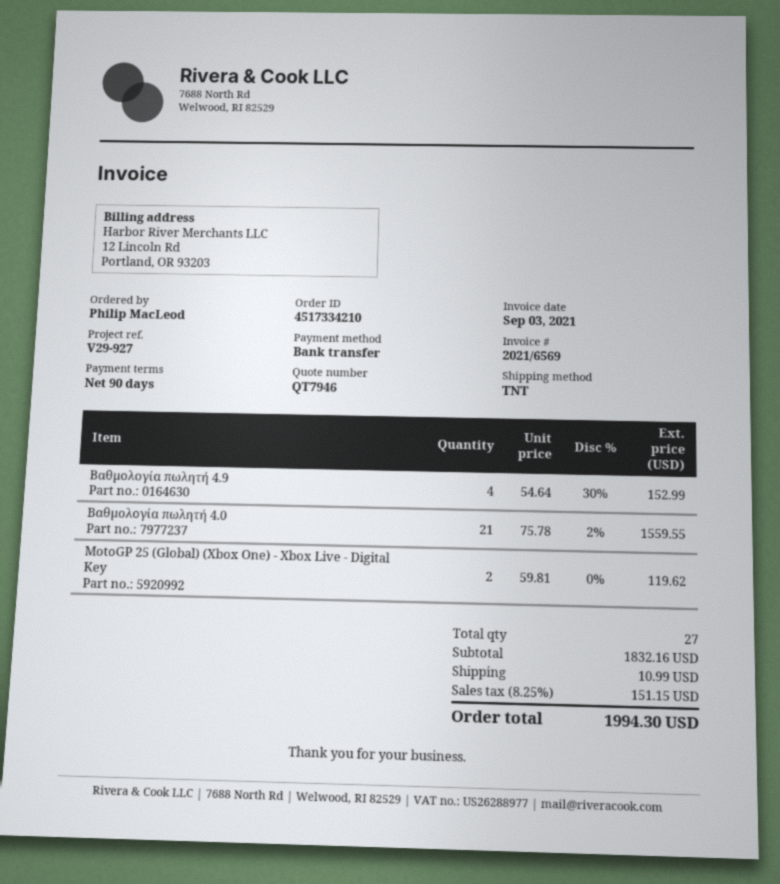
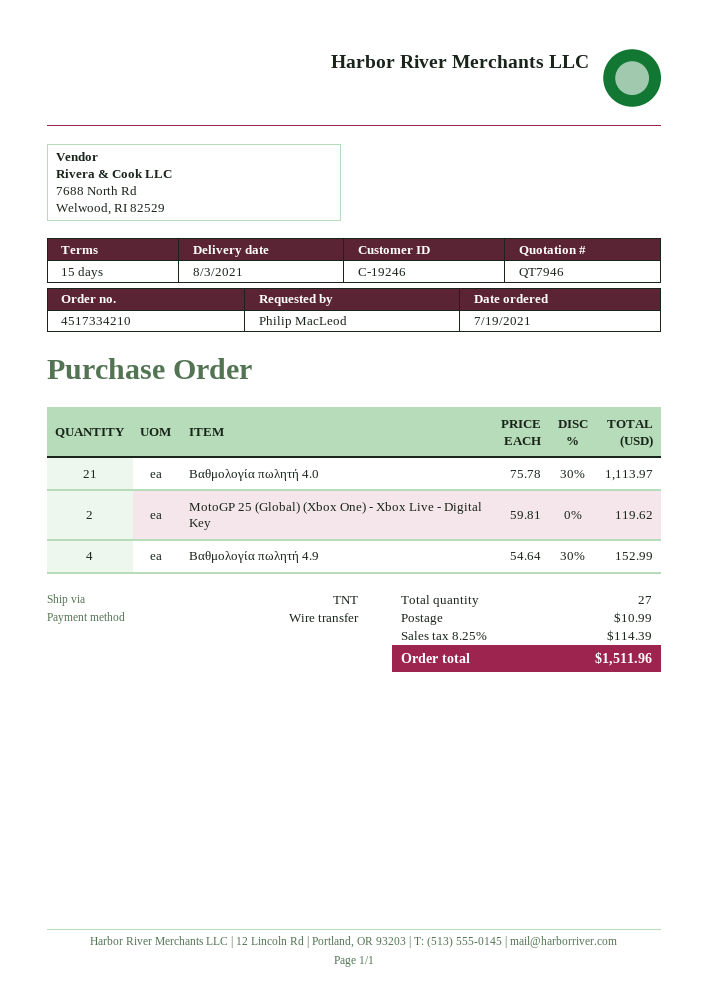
payment terms: 90 days -> 15 days
Βαθμολογία πωλητή 4.0: 21 x 75.78 - 2% = 1559.55 -> 21 x 75.78 - 30% = 1113.97
tax: 8.25% = 151.15 -> 8.25% = 114.39
total: 1994.30 -> 1511.96

